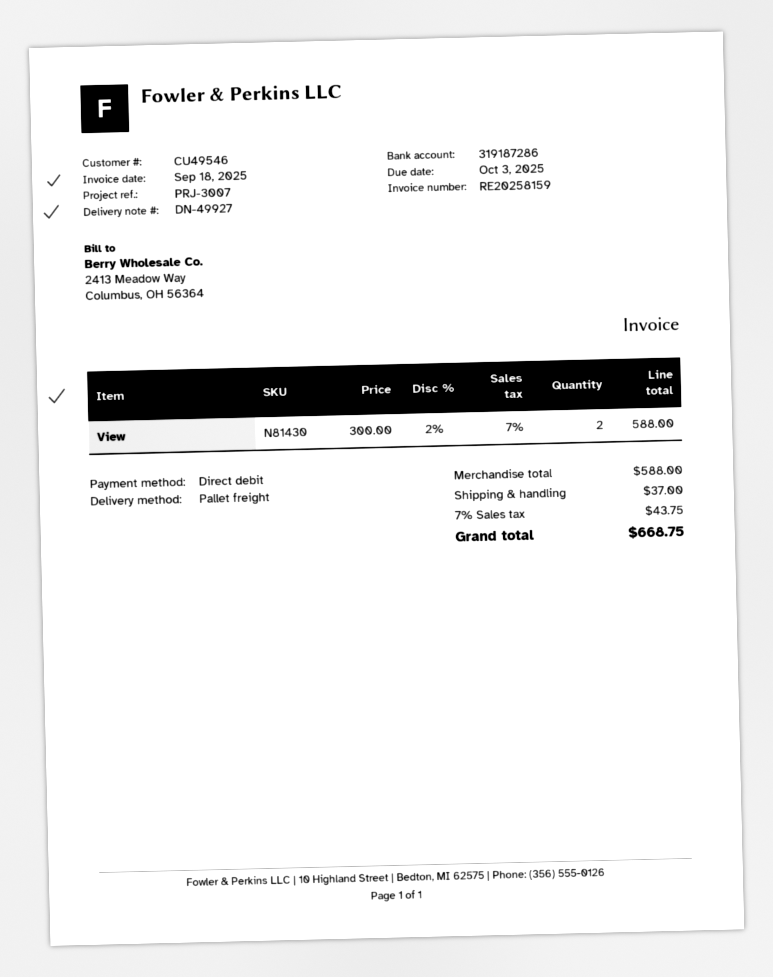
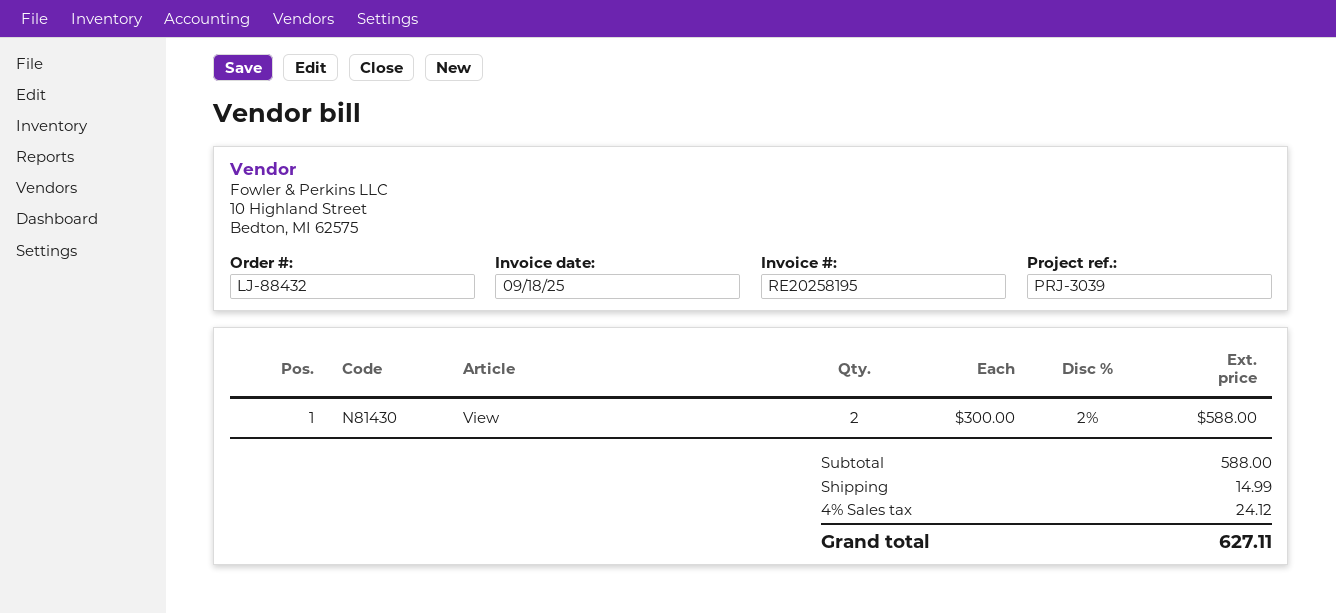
invoice number: RE20258159 -> RE20258195
reference: PRJ-3007 -> PRJ-3039
shipping: 37.00 -> 14.99
tax: 7% = 43.75 -> 4% = 24.12
total: 668.75 -> 627.11

